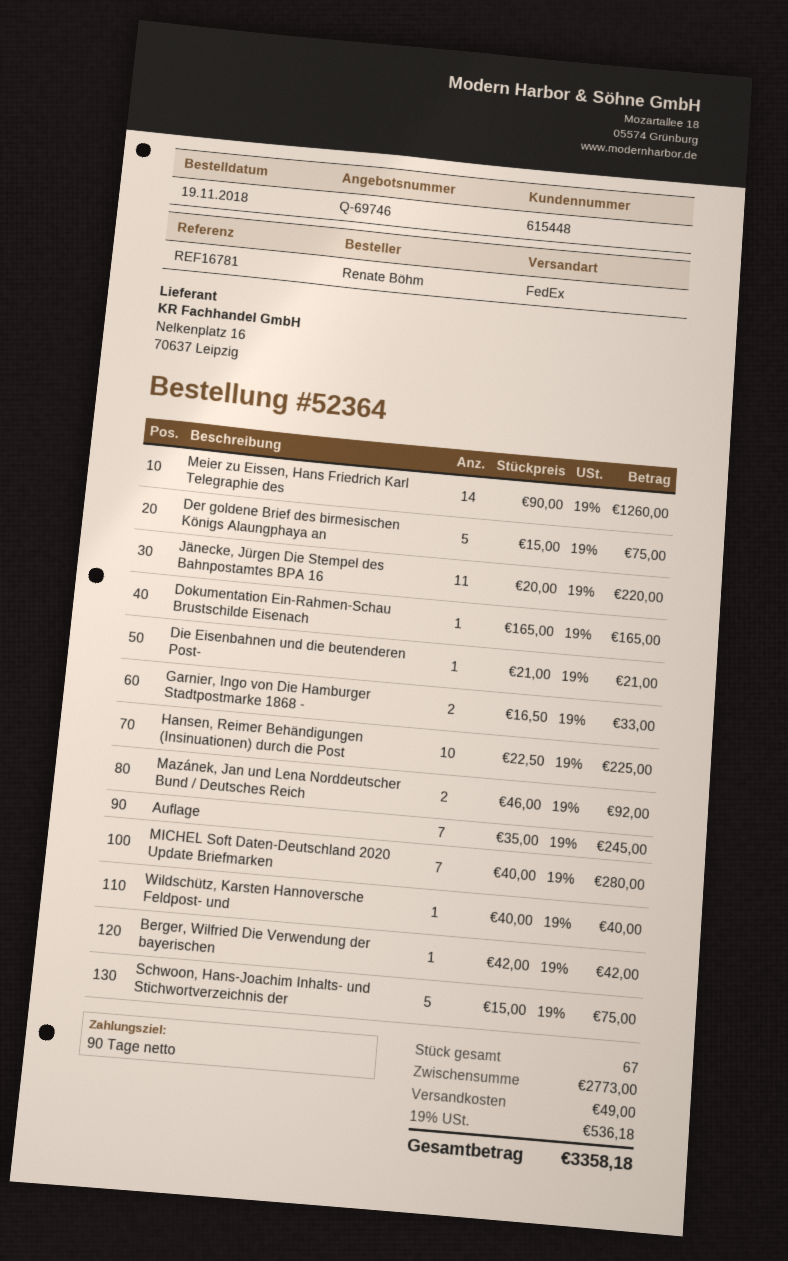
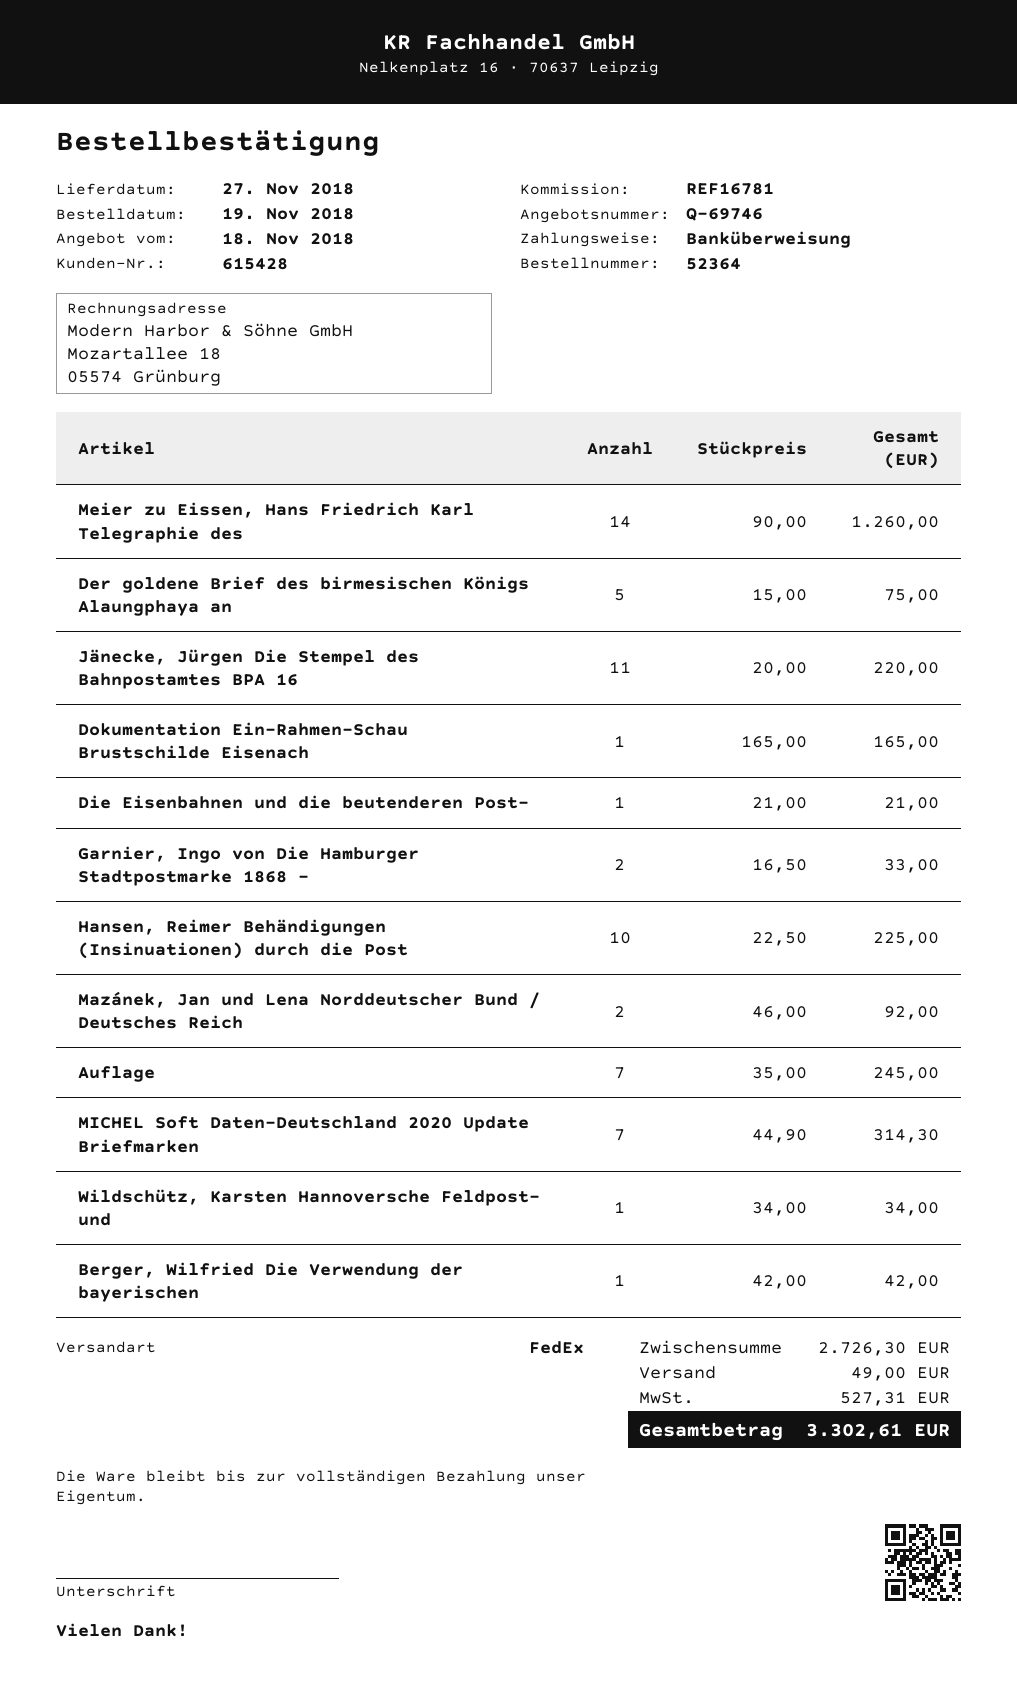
customer number: 615448 -> 615428
MICHEL Soft Daten-Deutschland 2020 Update Briefmarken: 7 x 40.00 = 280.00 -> 7 x 44.90 = 314.30
Wildschütz, Karsten Hannoversche Feldpost- und: 1 x 40.00 = 40.00 -> 1 x 34.00 = 34.00
Schwoon, Hans-Joachim Inhalts- und Stichwortverzeichnis der: 5 x 15.00 = 75.00 -> none
subtotal: 2773.00 -> 2726.30
tax: 536.18 -> 527.31
total: 3358.18 -> 3302.61

